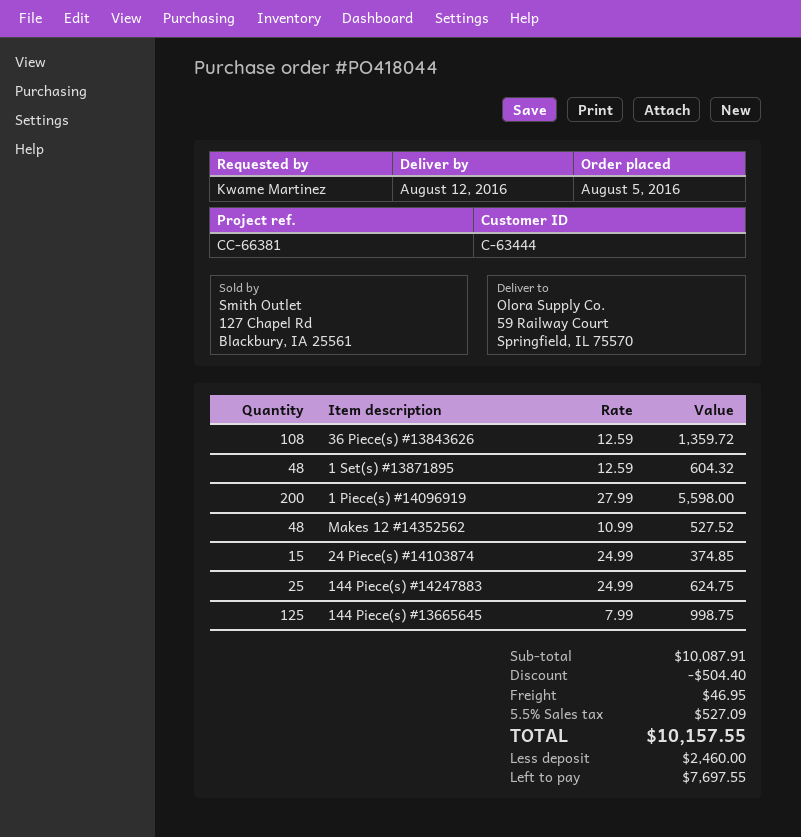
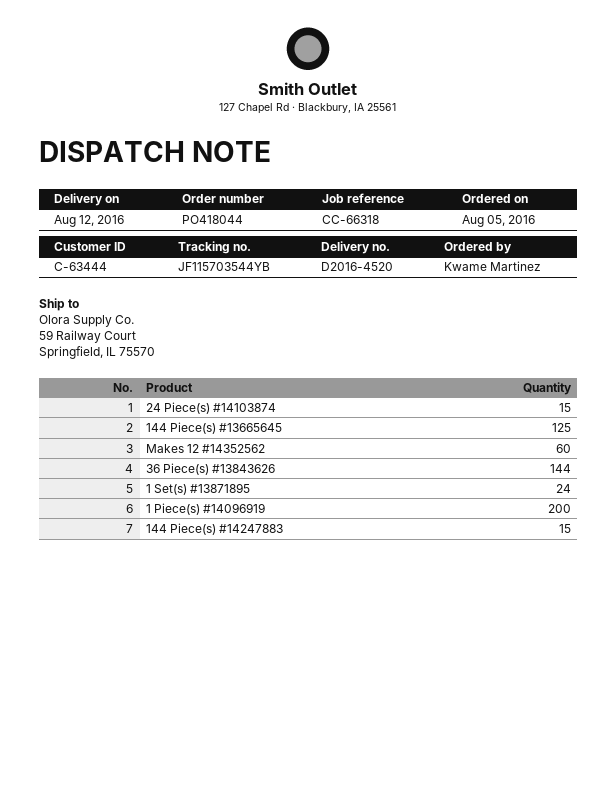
reference: CC-66381 -> CC-66318
36 Piece(s) #13843626: 108 -> 144
1 Set(s) #13871895: 48 -> 24
Makes 12 #14352562: 48 -> 60
144 Piece(s) #14247883: 25 -> 15

